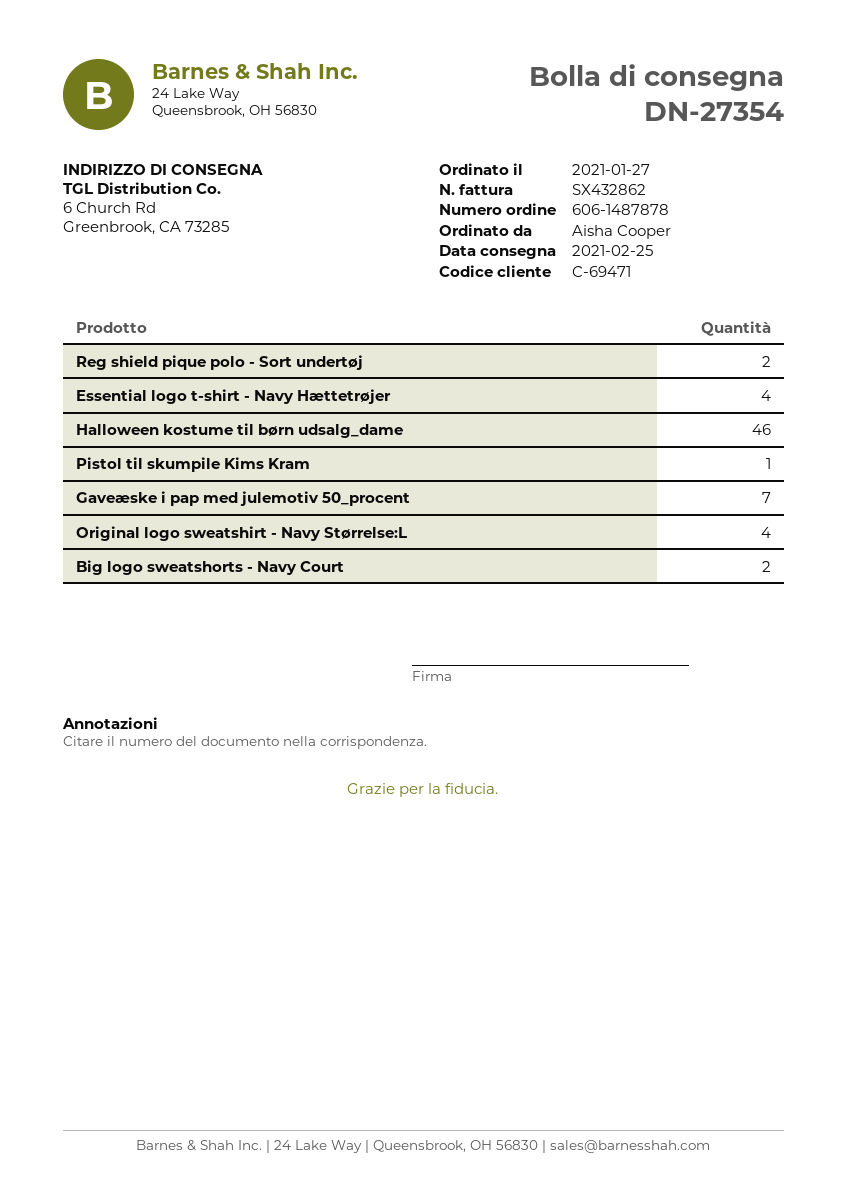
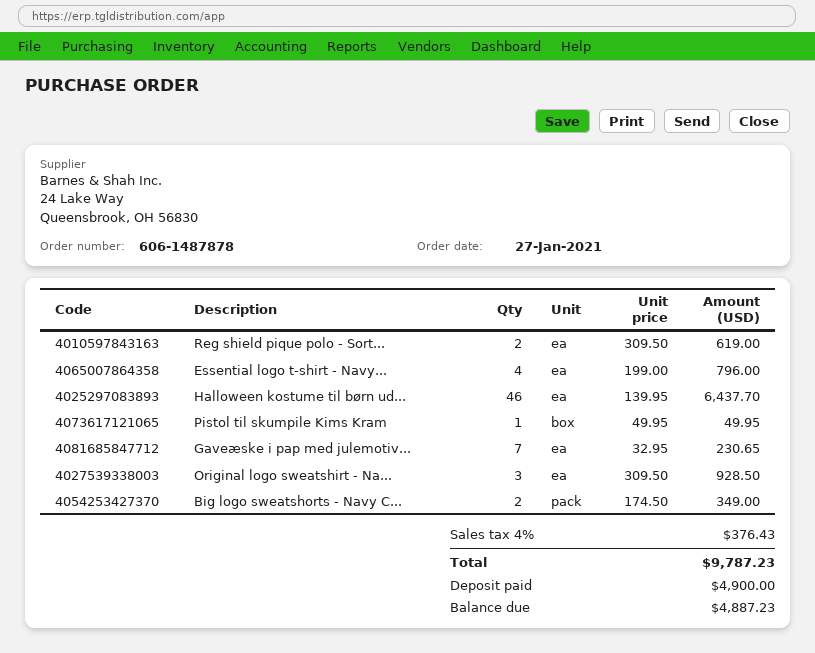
Original logo sweatshirt - Navy Størrelse:L: 4 -> 3

